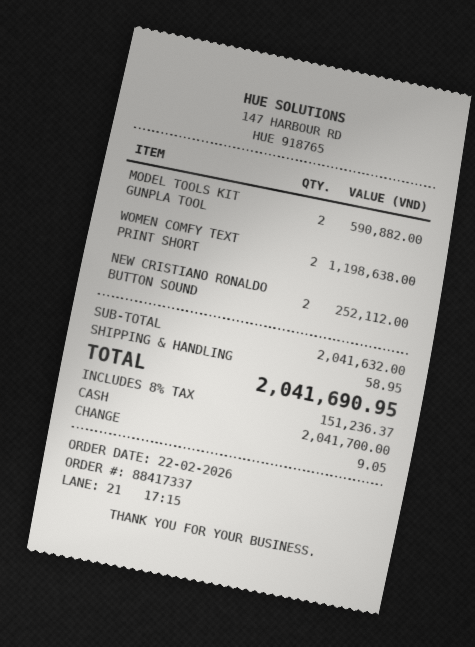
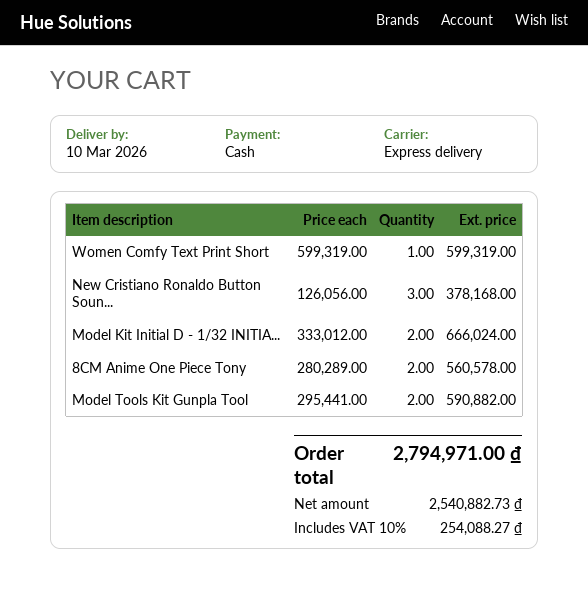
WOMEN COMFY TEXT PRINT SHORT: 2 for 1198638.00 -> 1 for 599319.00
NEW CRISTIANO RONALDO BUTTON SOUND: 2 for 252112.00 -> 3 for 378168.00
Model Kit Initial D - 1/32 INITIA...: none -> 2 for 666024.00
8CM Anime One Piece Tony: none -> 2 for 560578.00
shipping: 58.95 -> none
tax: 8% = 151236.37 -> 10% = 254088.27
total: 2041690.95 -> 2794971.00

